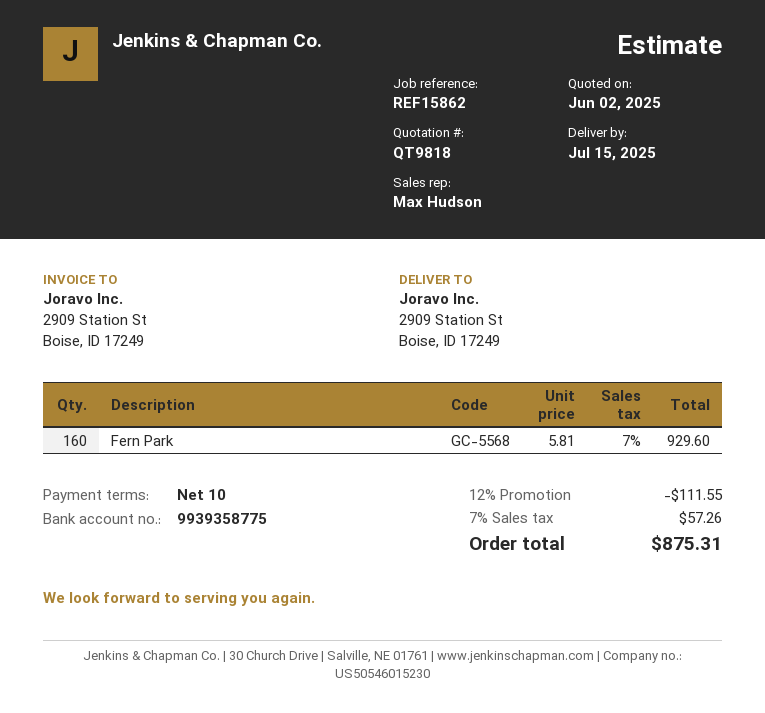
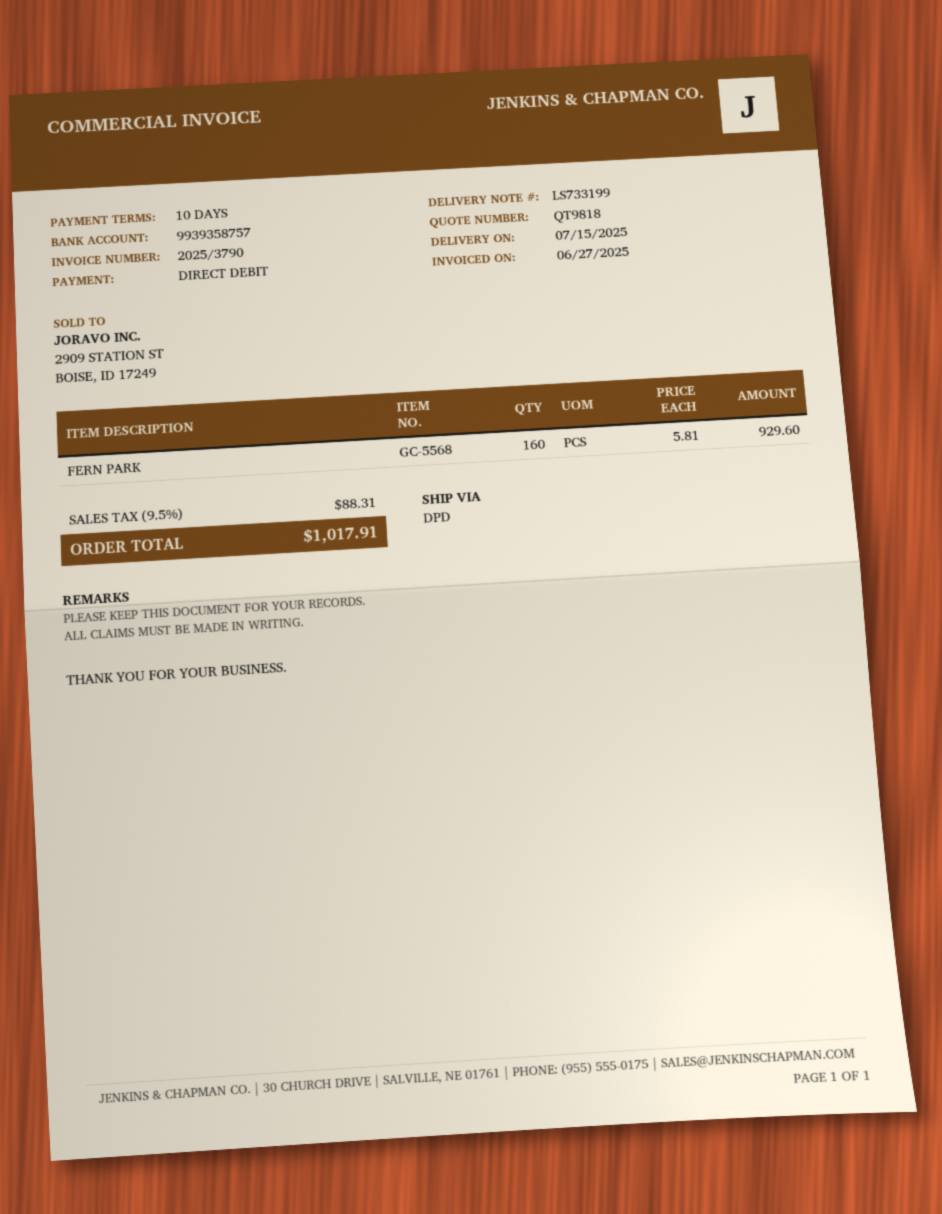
bank account: 9939358775 -> 9939358757
discount: 12% = 111.55 -> none
tax: 7% = 57.26 -> 9.5% = 88.31
total: 875.31 -> 1017.91

